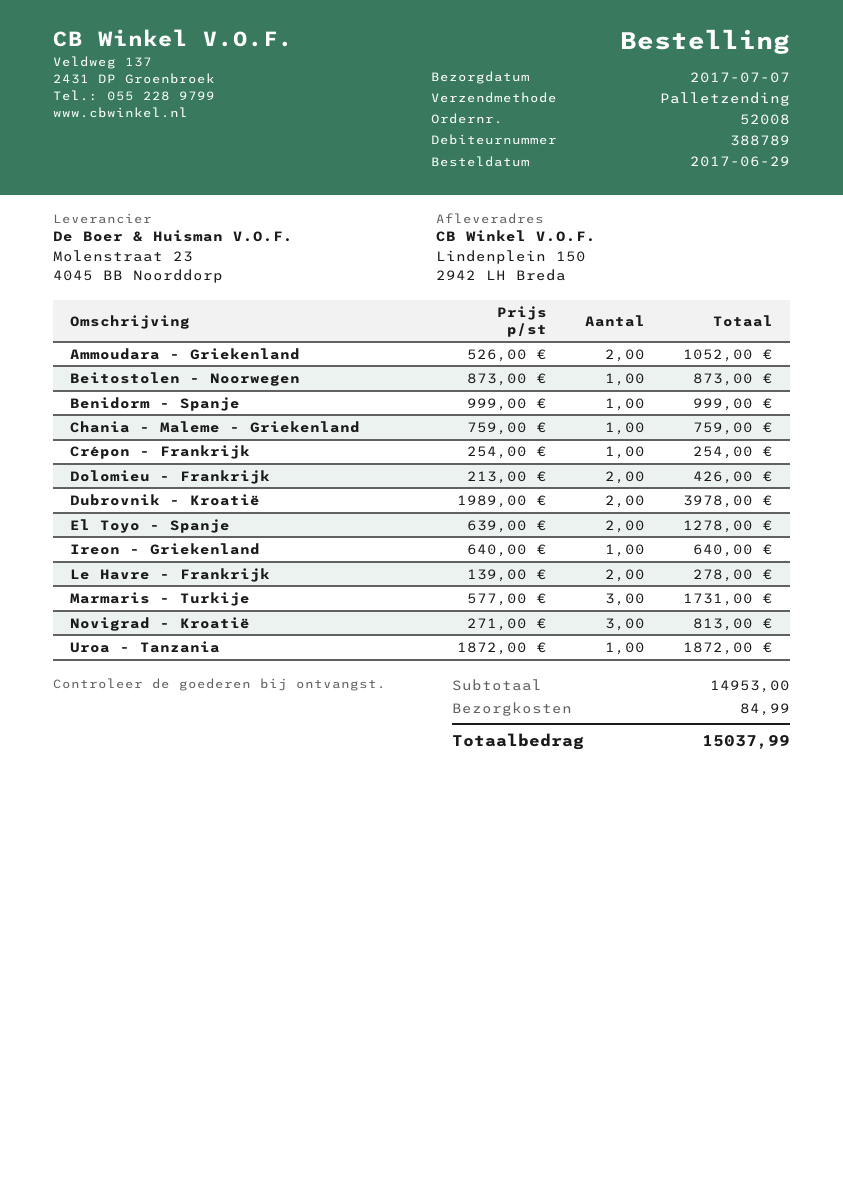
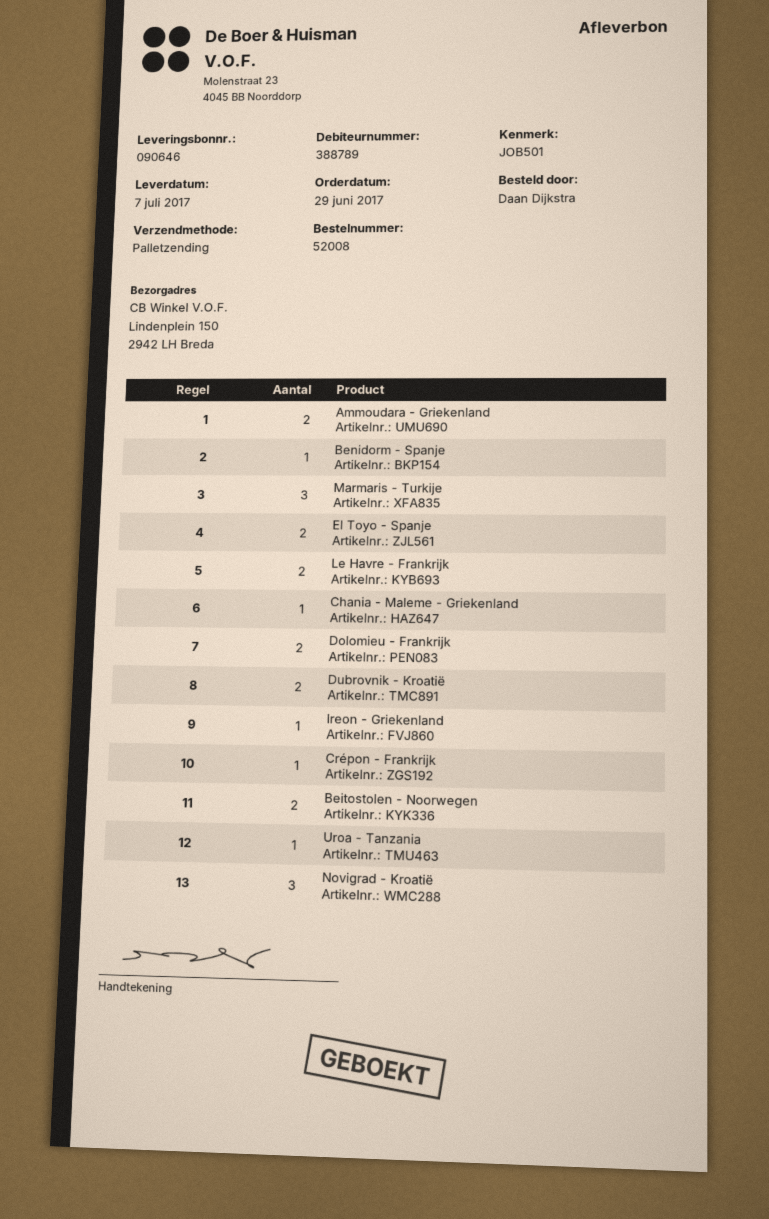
Beitostolen - Noorwegen: 1 -> 2

